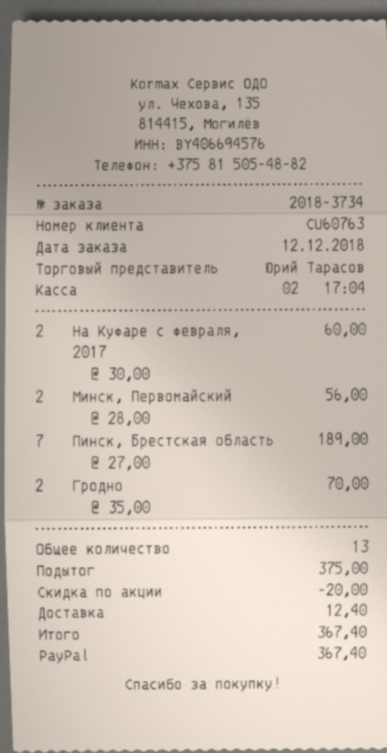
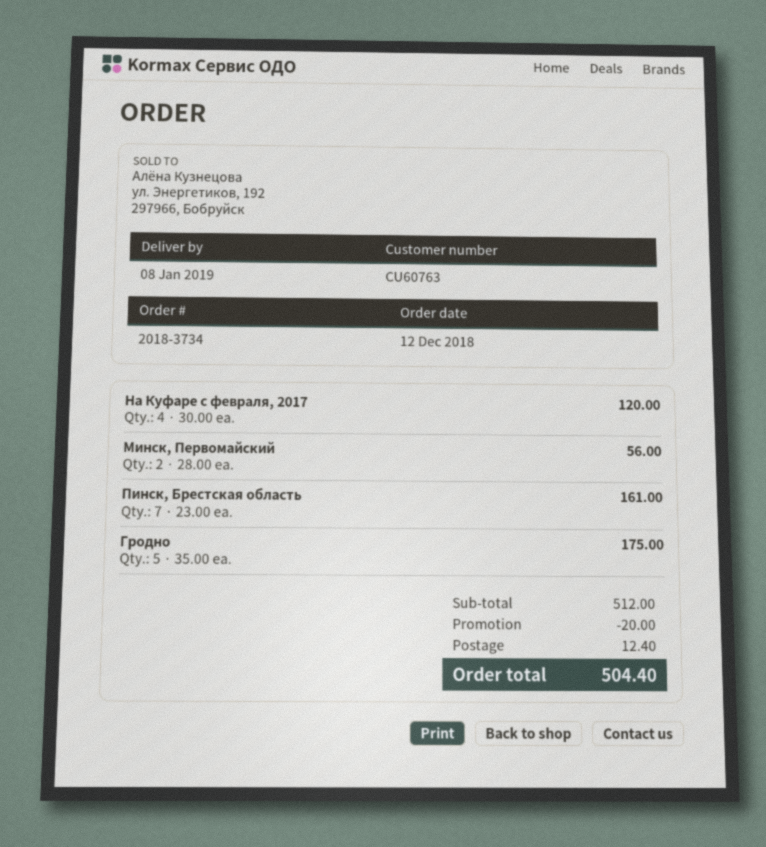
На Куфаре с февраля, 2017: 2 x 30.00 = 60.00 -> 4 x 30.00 = 120.00
Пинск, Брестская область: 7 x 27.00 = 189.00 -> 7 x 23.00 = 161.00
Гродно: 2 x 35.00 = 70.00 -> 5 x 35.00 = 175.00
subtotal: 375.00 -> 512.00
total: 367.40 -> 504.40

